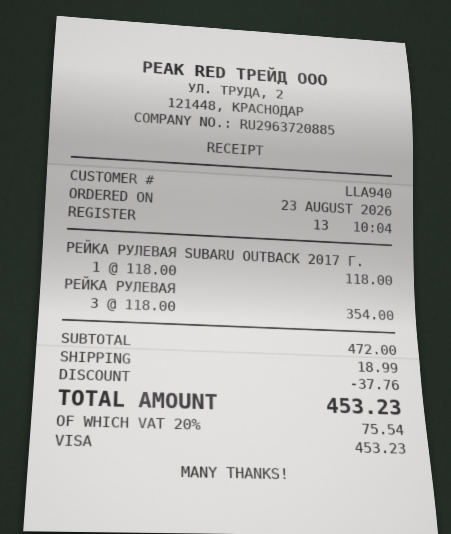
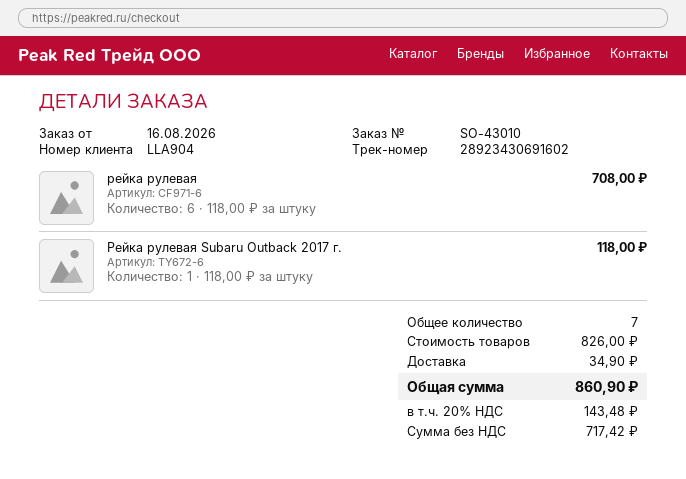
order date: 2026-08-23 -> 2026-08-16
customer number: LLA940 -> LLA904
РЕЙКА РУЛЕВАЯ: 3 x 118.00 = 354.00 -> 6 x 118.00 = 708.00
subtotal: 472.00 -> 826.00
discount: 37.76 -> none
shipping: 18.99 -> 34.90
tax: 20% = 75.54 -> 20% = 143.48
total: 453.23 -> 860.90

